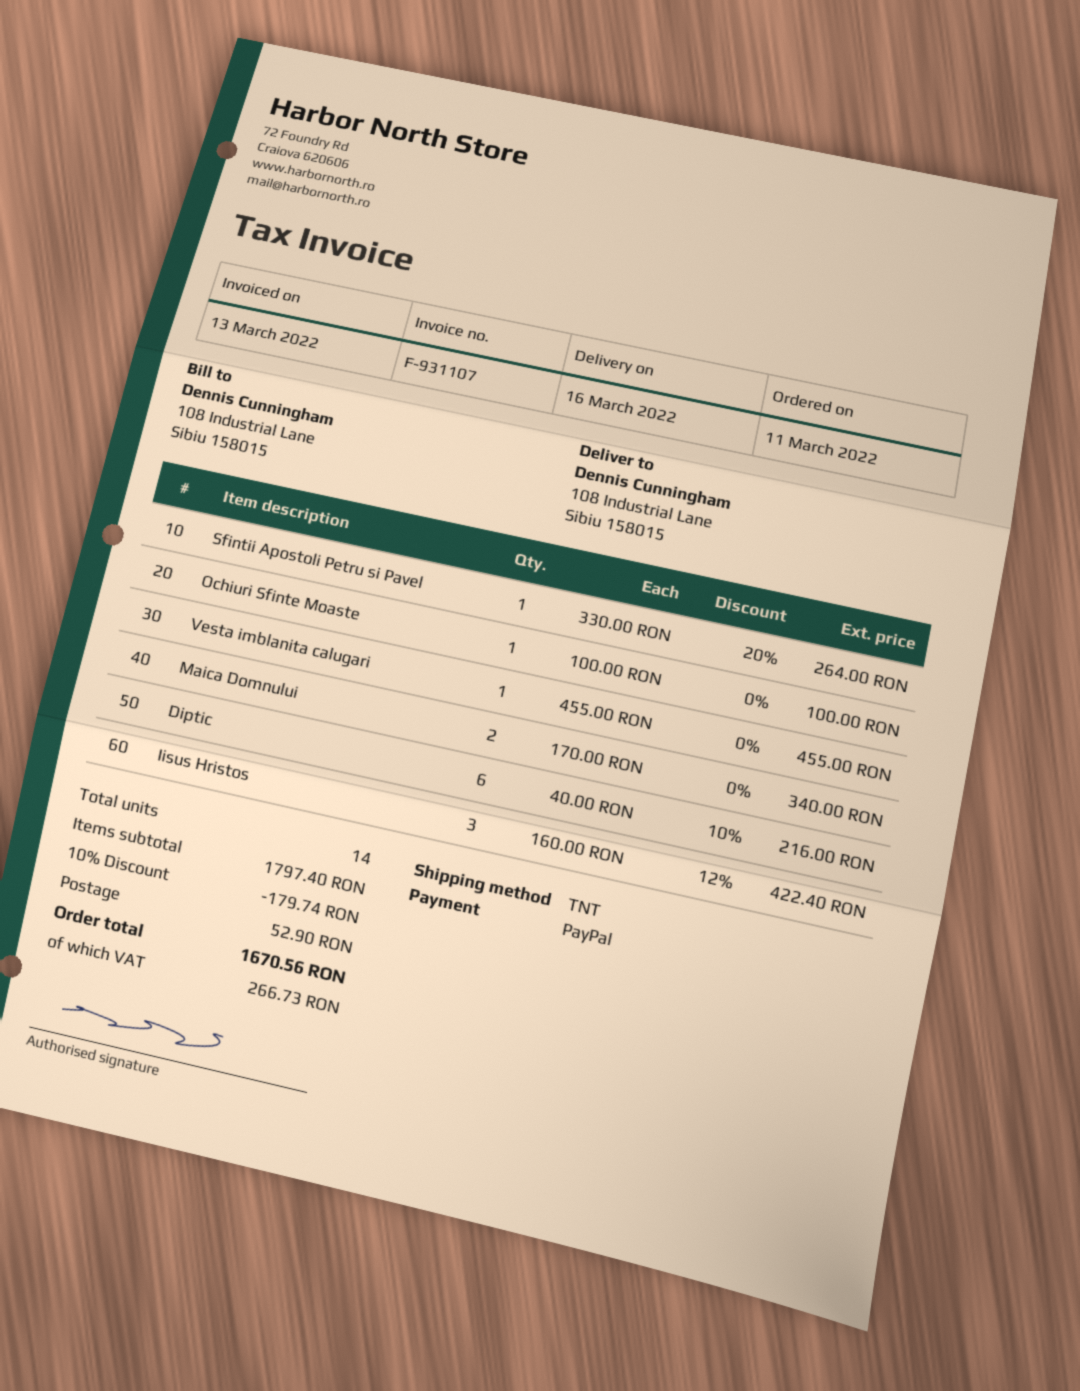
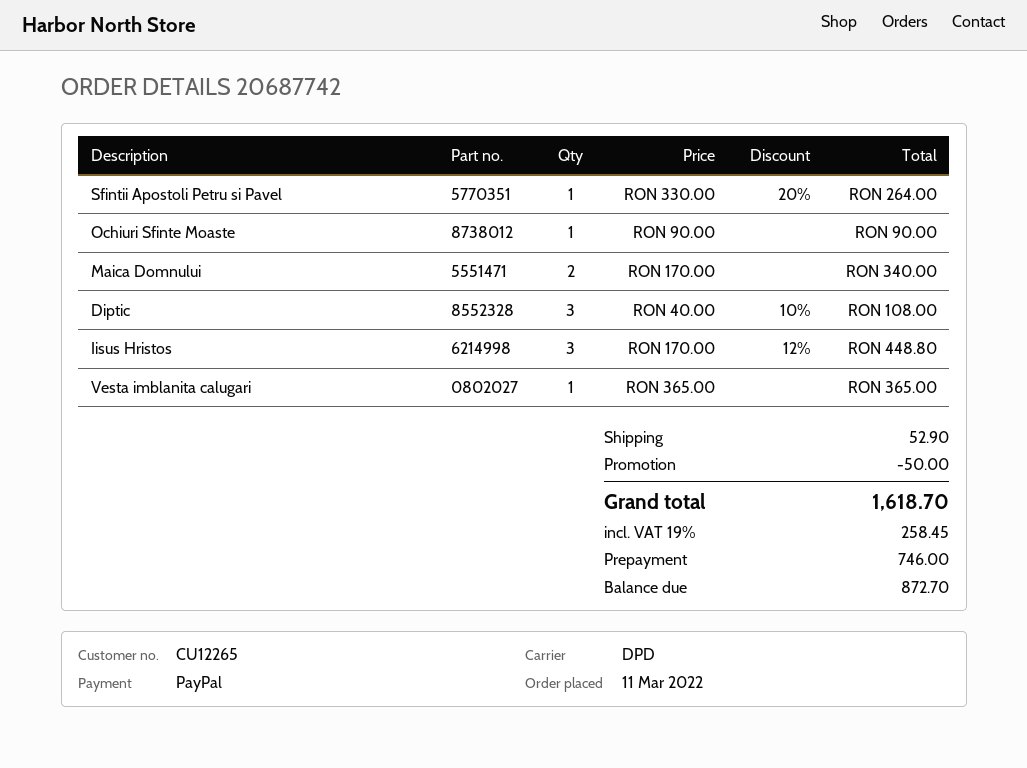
shipping method: TNT -> DPD
Ochiuri Sfinte Moaste: 1 x 100.00 = 100.00 -> 1 x 90.00 = 90.00
Vesta imblanita calugari: 1 x 455.00 = 455.00 -> 1 x 365.00 = 365.00
Diptic: 6 x 40.00 - 10% = 216.00 -> 3 x 40.00 - 10% = 108.00
Iisus Hristos: 3 x 160.00 - 12% = 422.40 -> 3 x 170.00 - 12% = 448.80
discount: 179.74 -> 50.00
tax: 266.73 -> 258.45
total: 1670.56 -> 1618.70

